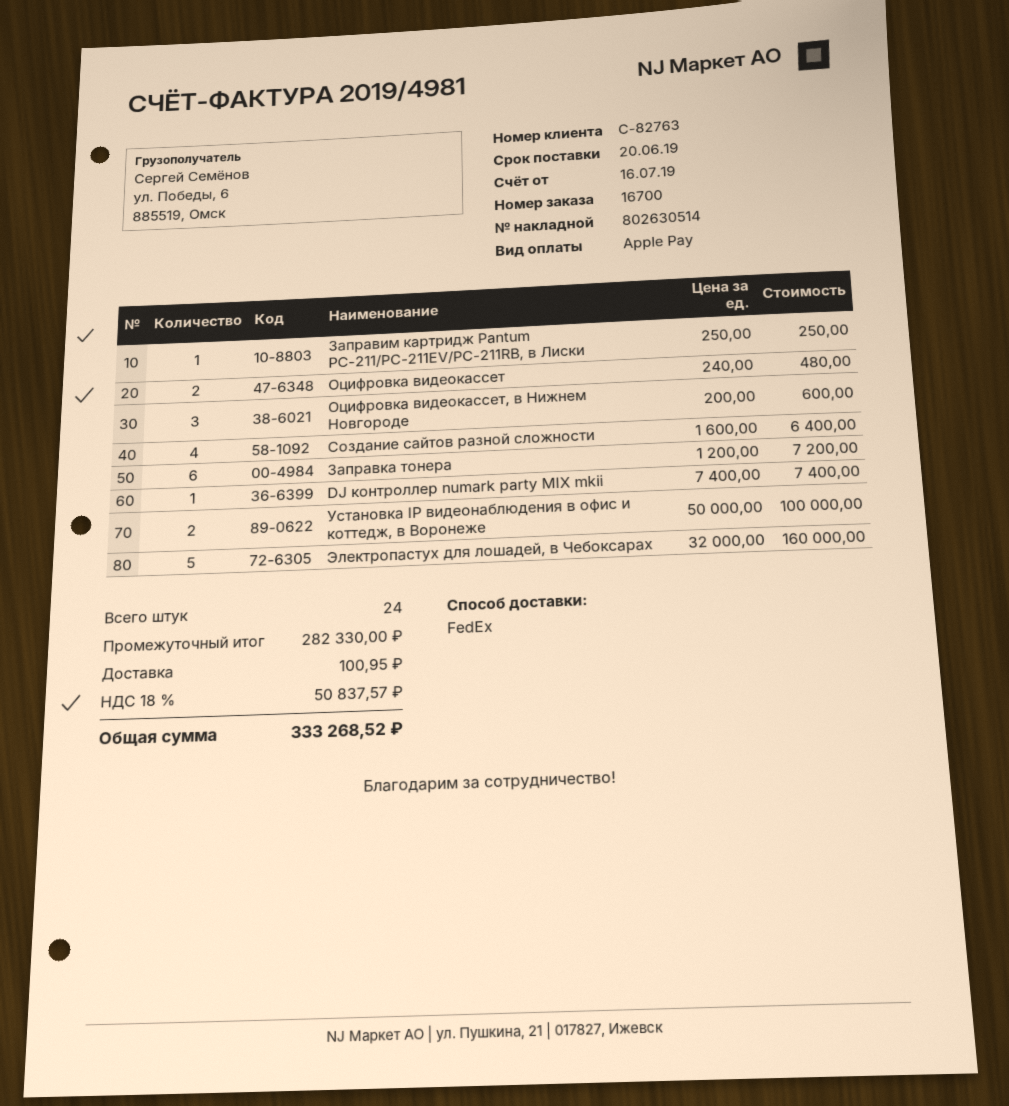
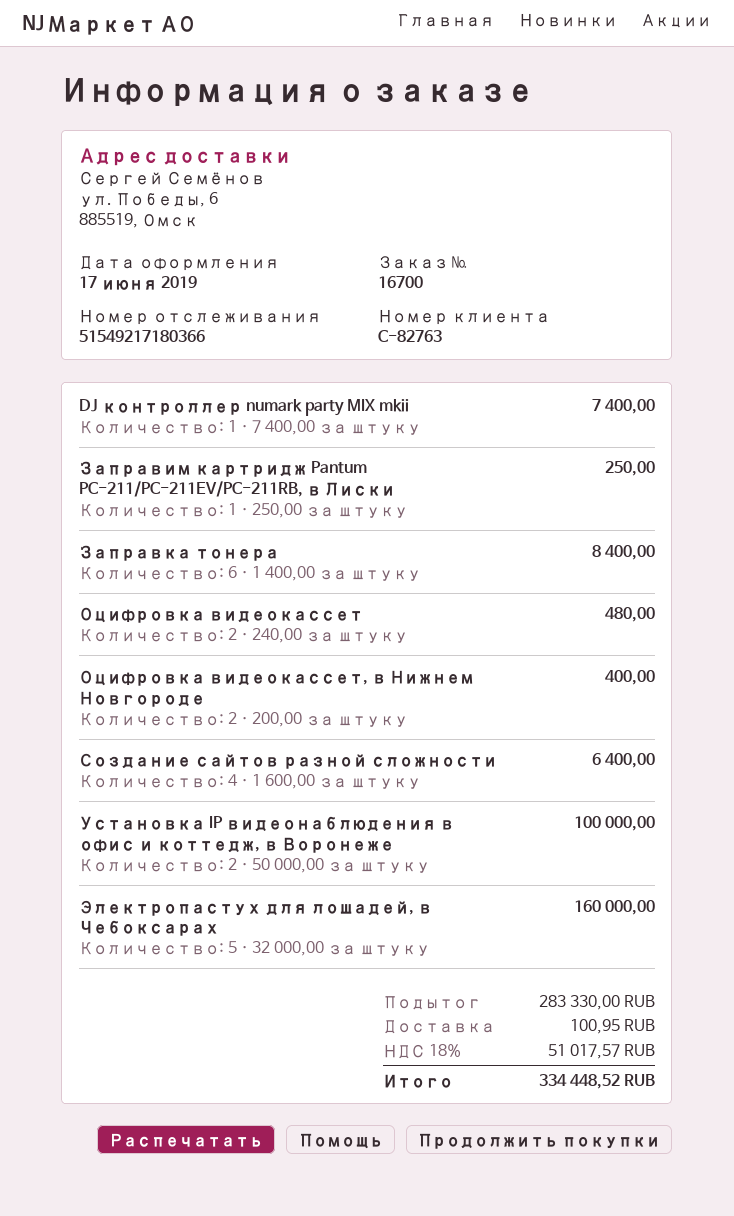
Оцифровка видеокассет, в Нижнем Новгороде: 3 x 200.00 = 600.00 -> 2 x 200.00 = 400.00
Заправка тонера: 6 x 1200.00 = 7200.00 -> 6 x 1400.00 = 8400.00
subtotal: 282330.00 -> 283330.00
tax: 18% = 50837.57 -> 18% = 51017.57
total: 333268.52 -> 334448.52

